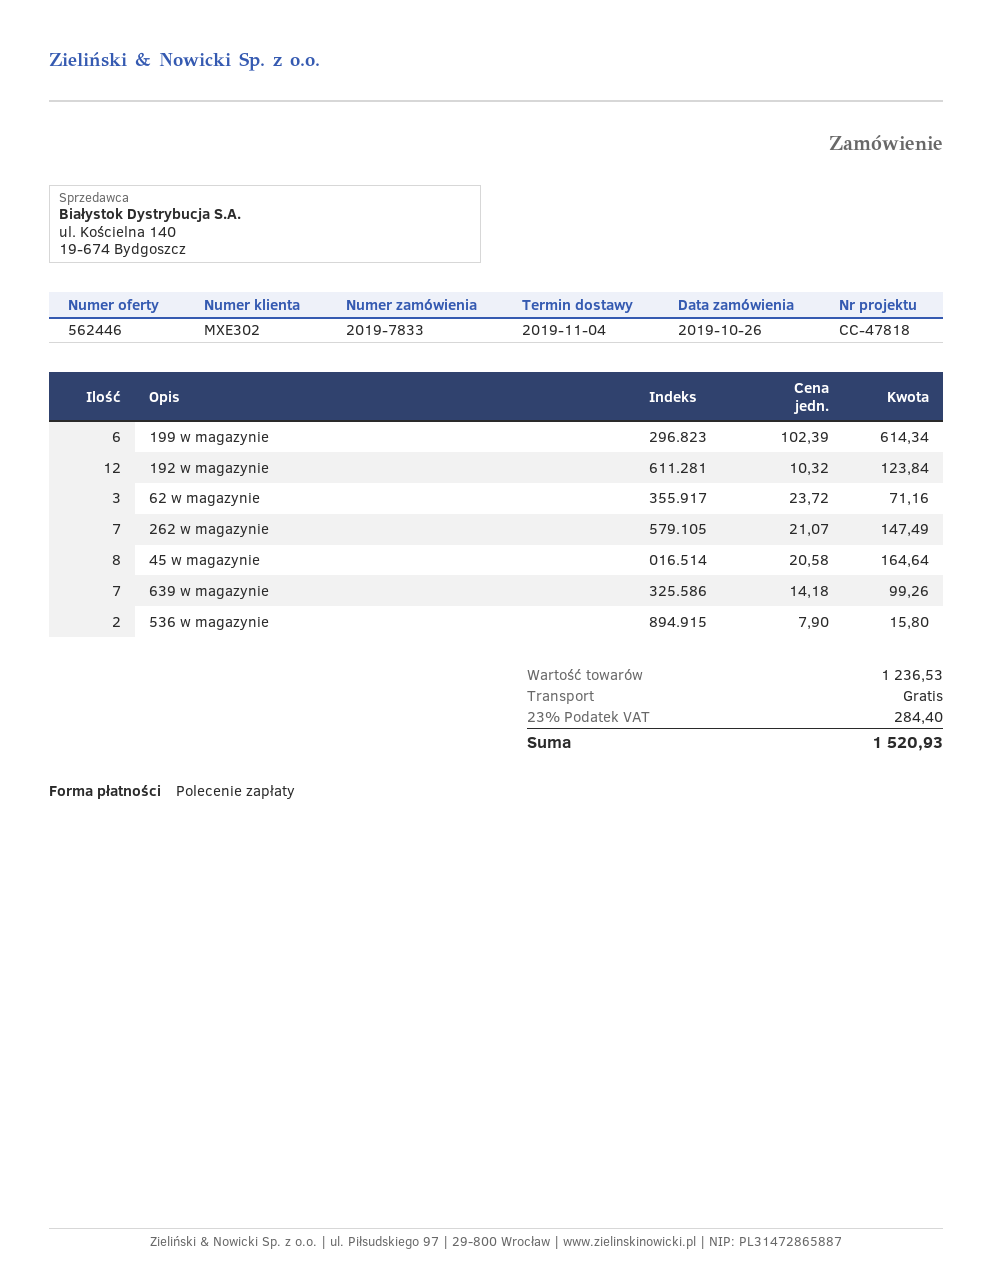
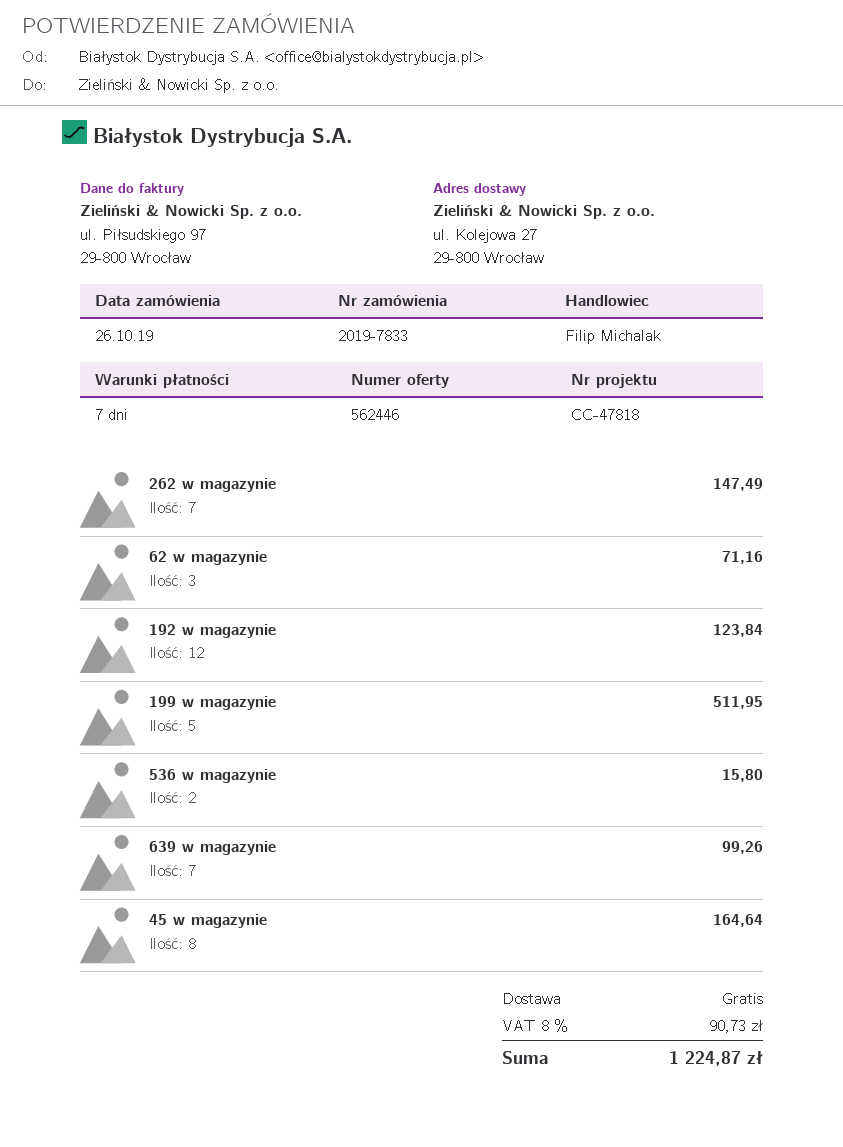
199 w magazynie: 6 for 614.34 -> 5 for 511.95
tax: 23% = 284.40 -> 8% = 90.73
total: 1520.93 -> 1224.87

